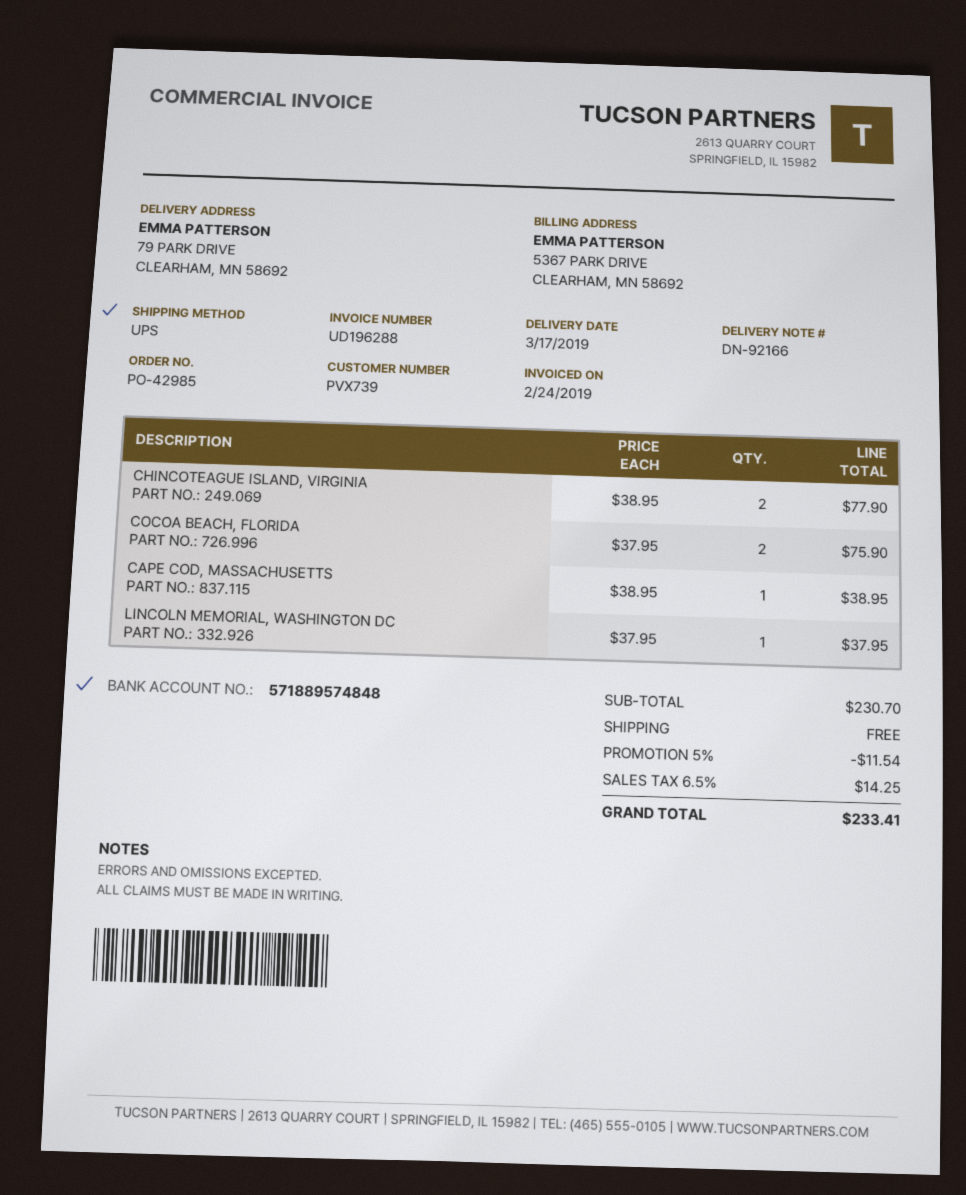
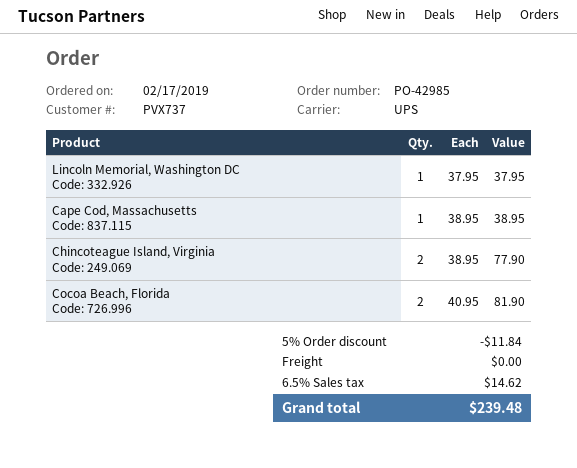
customer number: PVX739 -> PVX737
COCOA BEACH, FLORIDA: 2 x 37.95 = 75.90 -> 2 x 40.95 = 81.90
discount: 5% = 11.54 -> 5% = 11.84
tax: 6.5% = 14.25 -> 6.5% = 14.62
total: 233.41 -> 239.48

